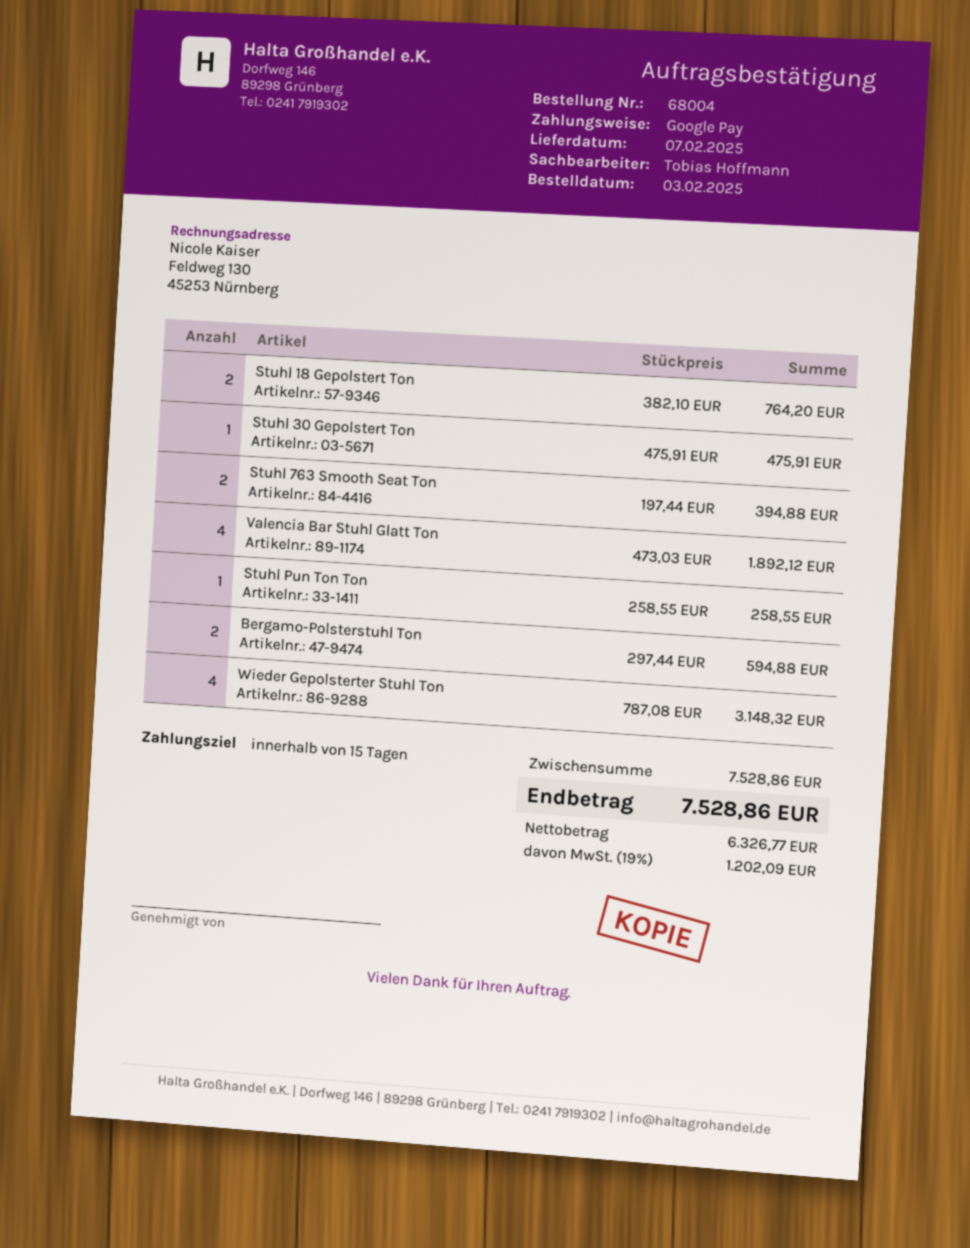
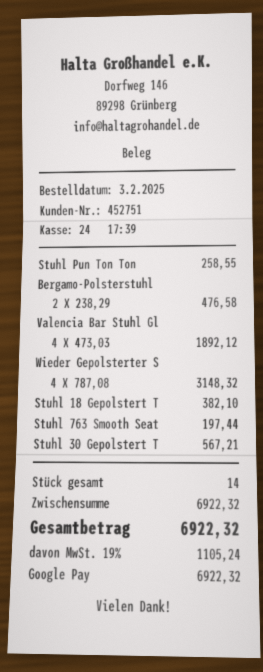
Stuhl 18 Gepolstert Ton: 2 x 382.10 = 764.20 -> 1 x 382.10 = 382.10
Stuhl 30 Gepolstert Ton: 1 x 475.91 = 475.91 -> 1 x 567.21 = 567.21
Stuhl 763 Smooth Seat Ton: 2 x 197.44 = 394.88 -> 1 x 197.44 = 197.44
Bergamo-Polsterstuhl Ton: 2 x 297.44 = 594.88 -> 2 x 238.29 = 476.58
subtotal: 7528.86 -> 6922.32
tax: 19% = 1202.09 -> 19% = 1105.24
total: 7528.86 -> 6922.32

